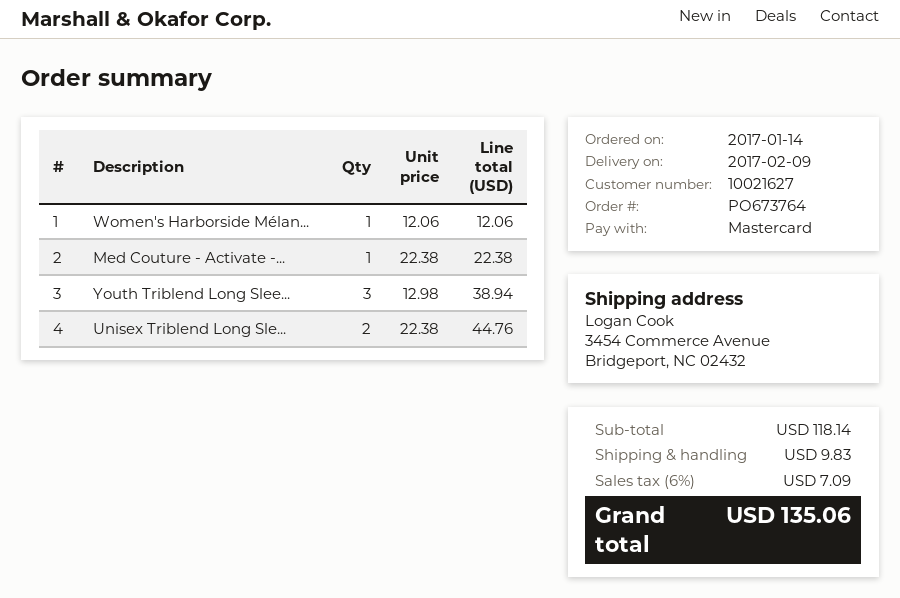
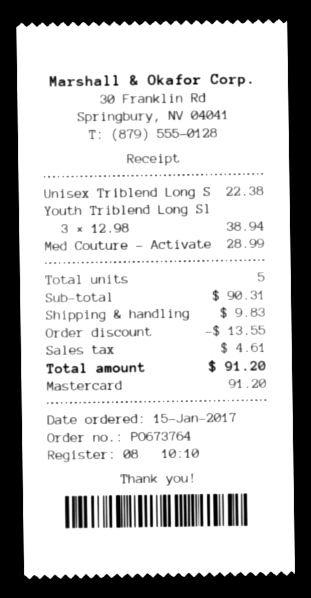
order date: 2017-01-14 -> 2017-01-15
Women's Harborside Mélan...: 1 x 12.06 = 12.06 -> none
Med Couture - Activate -...: 1 x 22.38 = 22.38 -> 1 x 28.99 = 28.99
Unisex Triblend Long Sle...: 2 x 22.38 = 44.76 -> 1 x 22.38 = 22.38
subtotal: 118.14 -> 90.31
discount: none -> 13.55
tax: 7.09 -> 4.61
total: 135.06 -> 91.20

